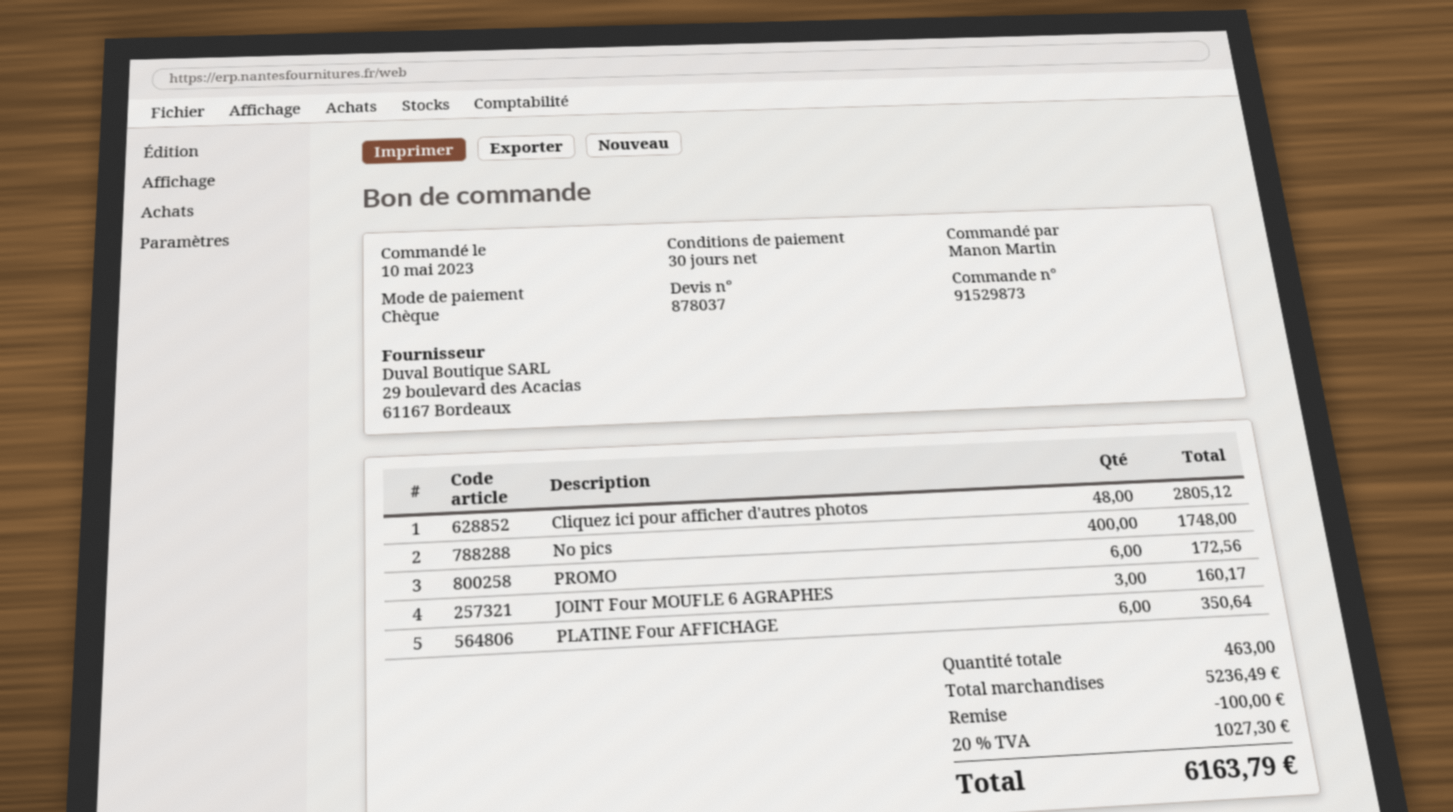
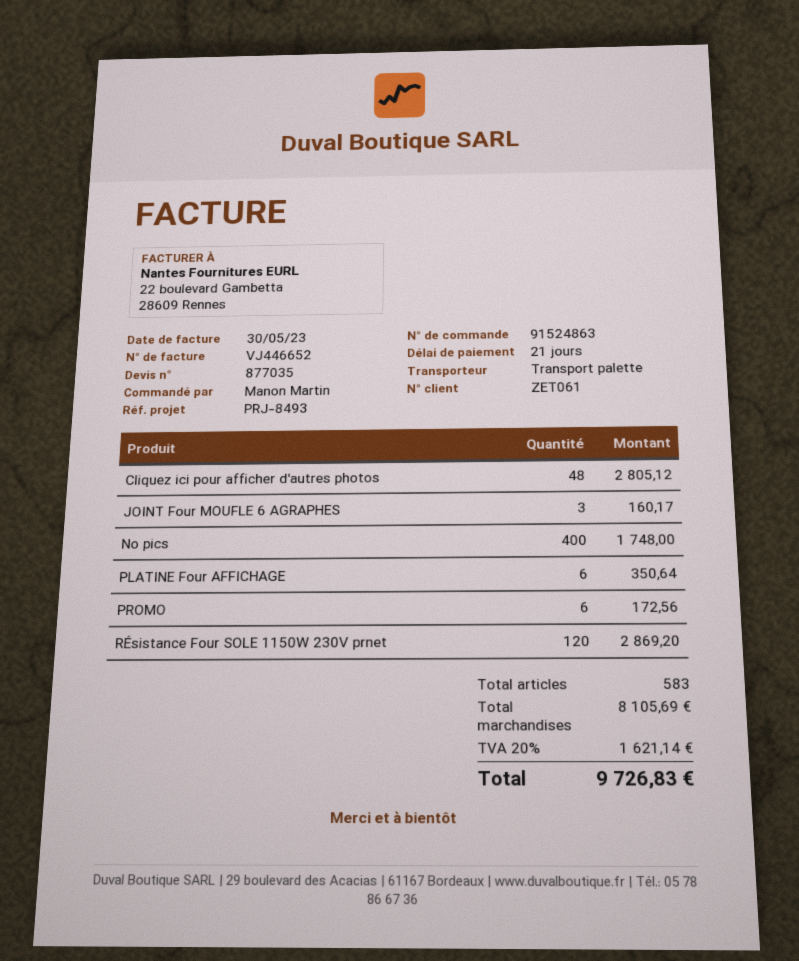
quote number: 878037 -> 877035
order number: 91529873 -> 91524863
payment terms: 30 days -> 21 days
RÉsistance Four SOLE 1150W 230V prnet: none -> 120 for 2869.20
total quantity: 463 -> 583
subtotal: 5236.49 -> 8105.69
discount: 100.00 -> none
tax: 20% = 1027.30 -> 20% = 1621.14
total: 6163.79 -> 9726.83

